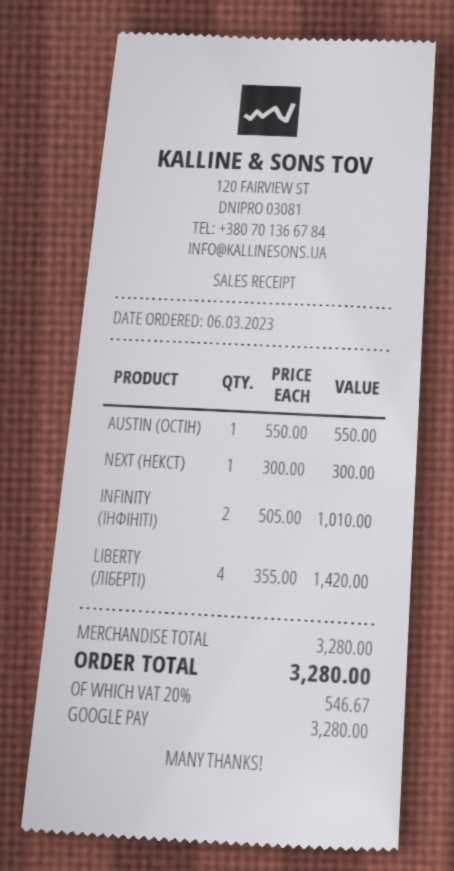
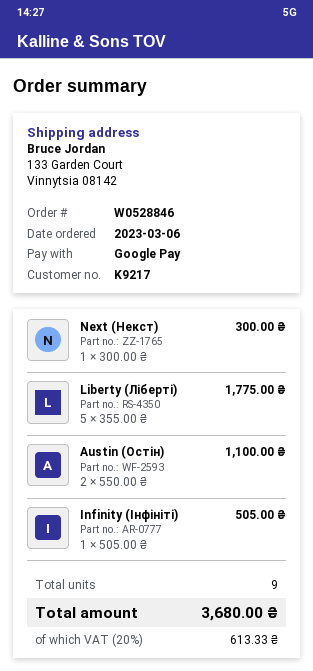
AUSTIN (ОСТІН): 1 x 550.00 = 550.00 -> 2 x 550.00 = 1100.00
INFINITY (ІНФІНІТІ): 2 x 505.00 = 1010.00 -> 1 x 505.00 = 505.00
LIBERTY (ЛІБЕРТІ): 4 x 355.00 = 1420.00 -> 5 x 355.00 = 1775.00
tax: 20% = 546.67 -> 20% = 613.33
total: 3280.00 -> 3680.00

